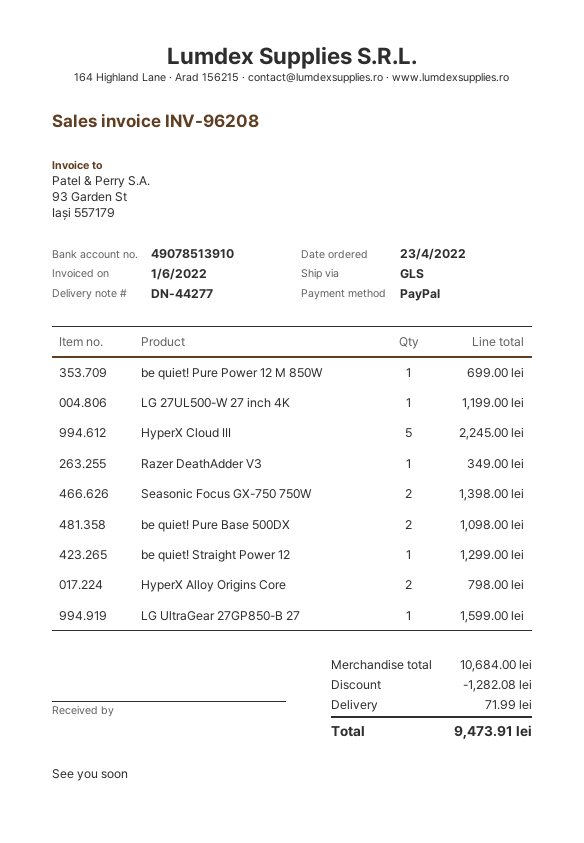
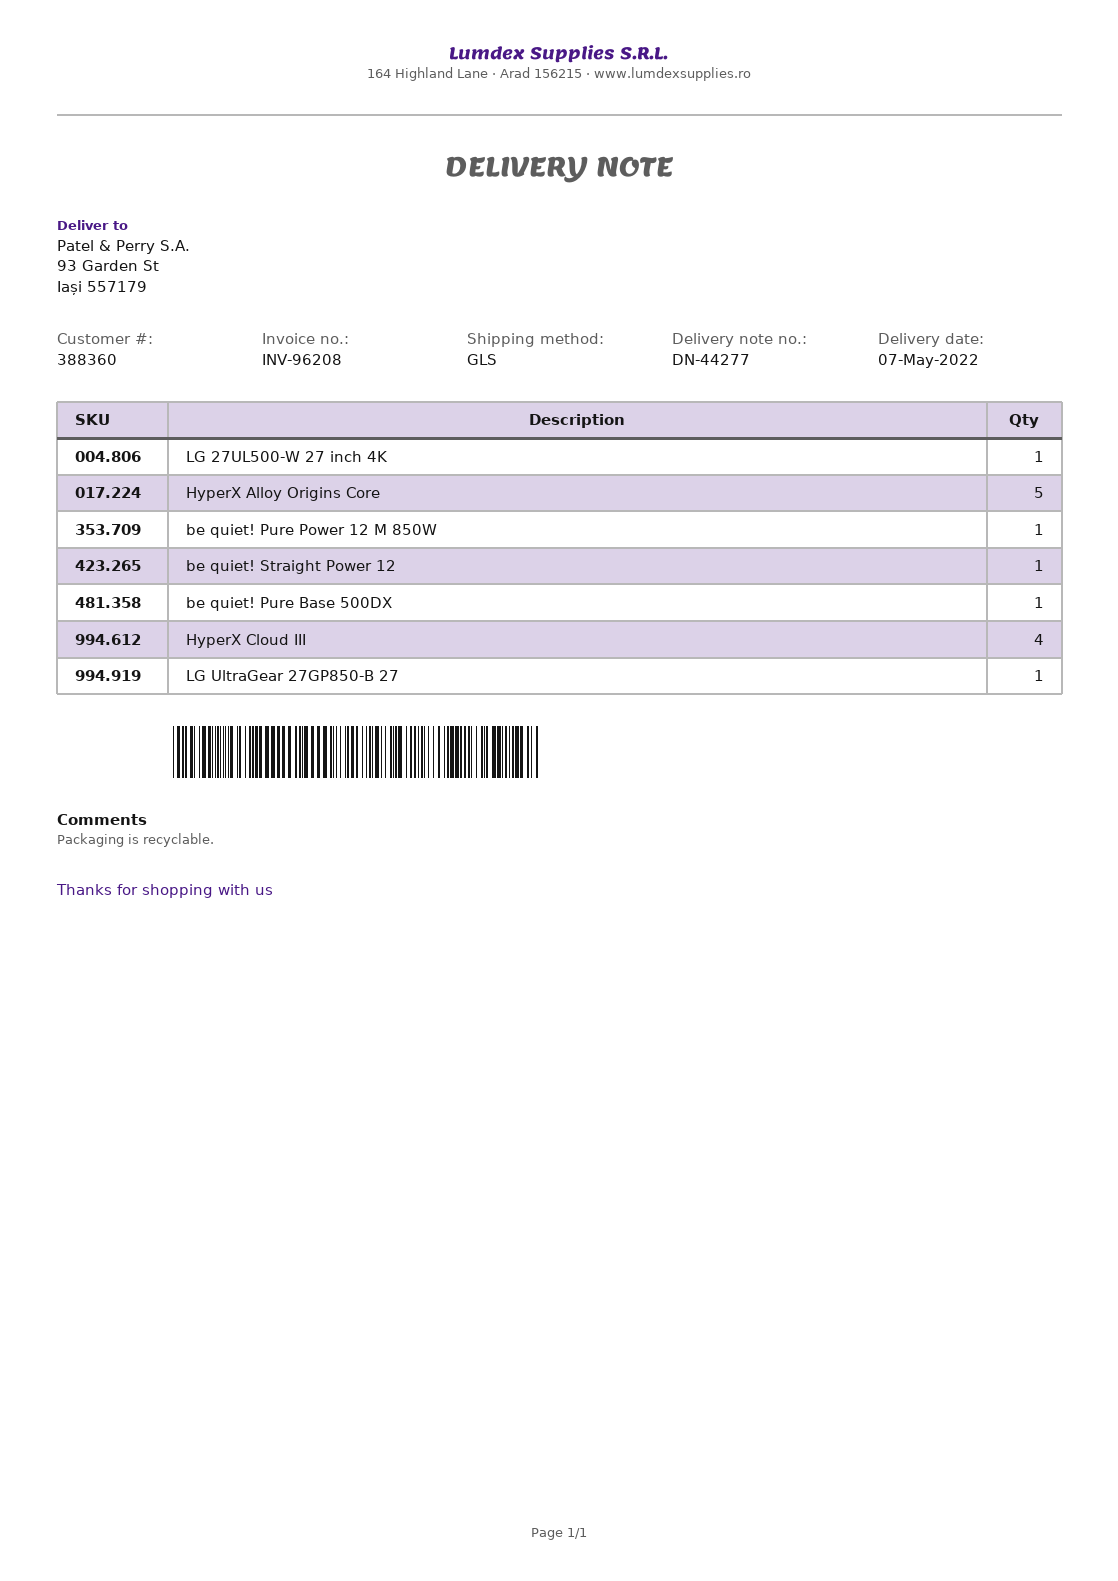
HyperX Cloud III: 5 -> 4
Razer DeathAdder V3: 1 -> none
Seasonic Focus GX-750 750W: 2 -> none
be quiet! Pure Base 500DX: 2 -> 1
HyperX Alloy Origins Core: 2 -> 5

